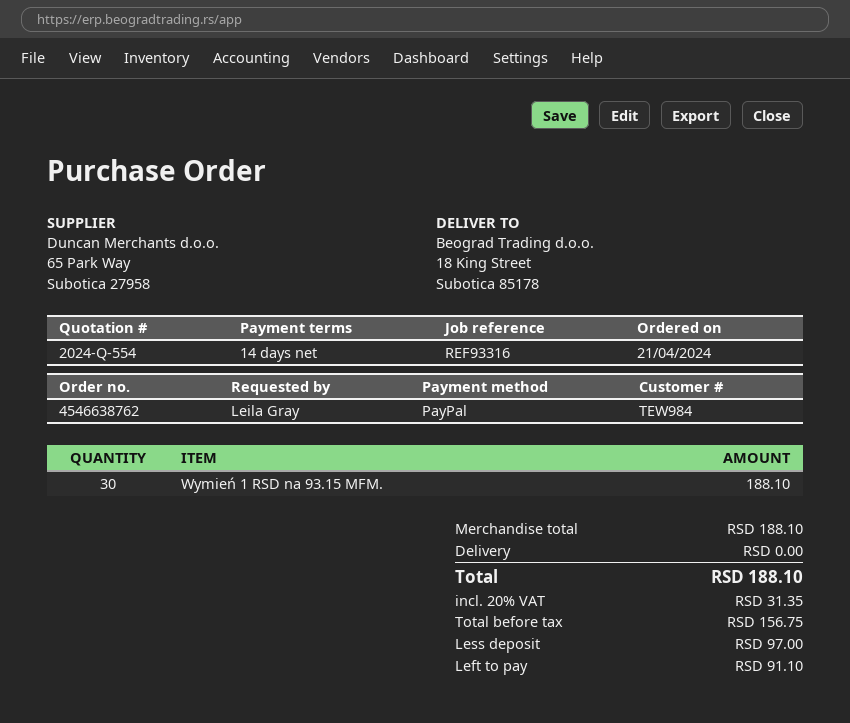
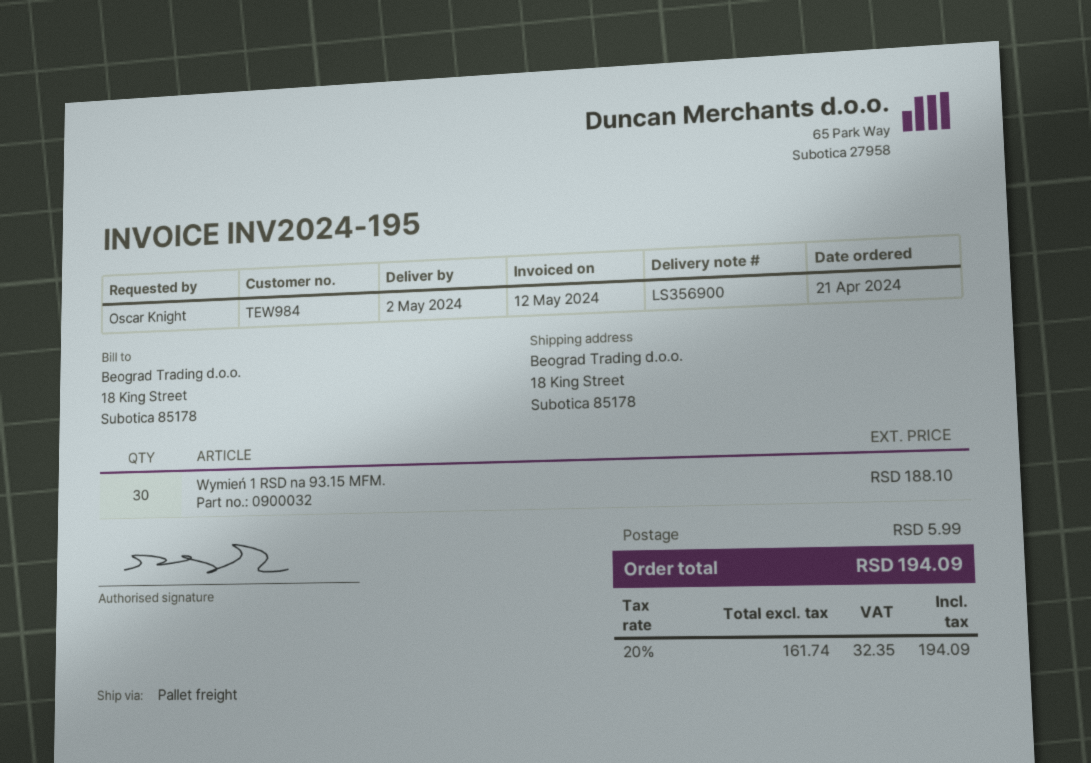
ordered by: Leila Gray -> Oscar Knight
shipping: 0.00 -> 5.99
net: 156.75 -> 161.74
tax: 20% = 31.35 -> 20% = 32.35
total: 188.10 -> 194.09

